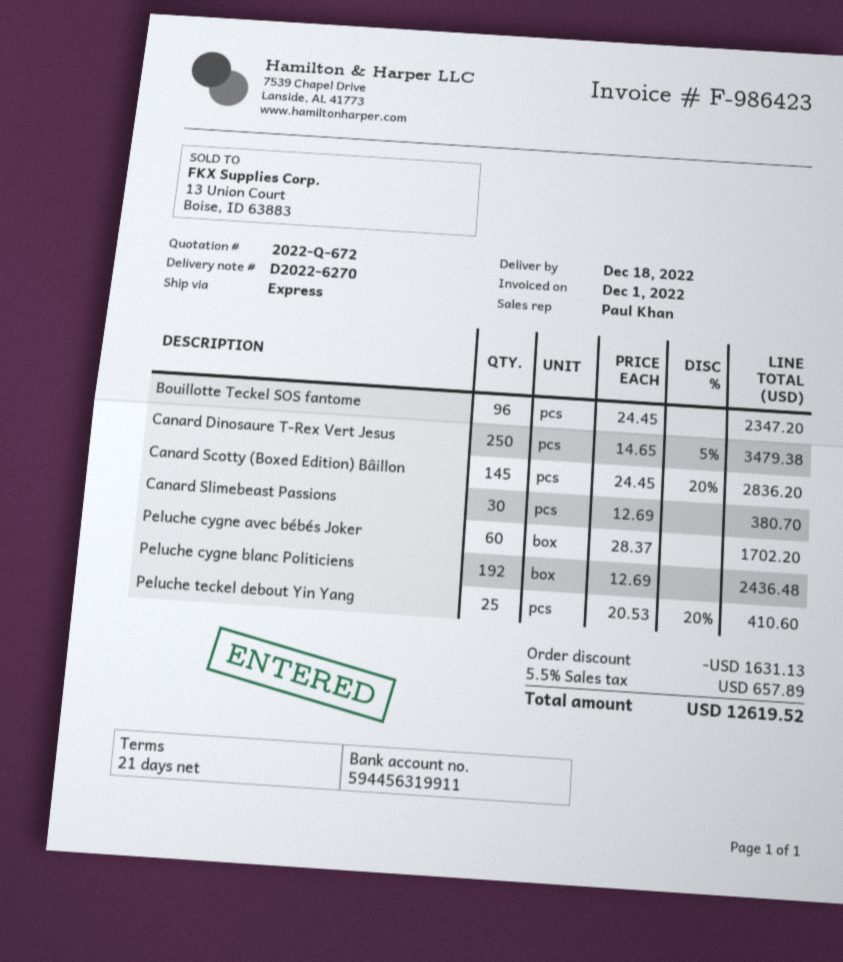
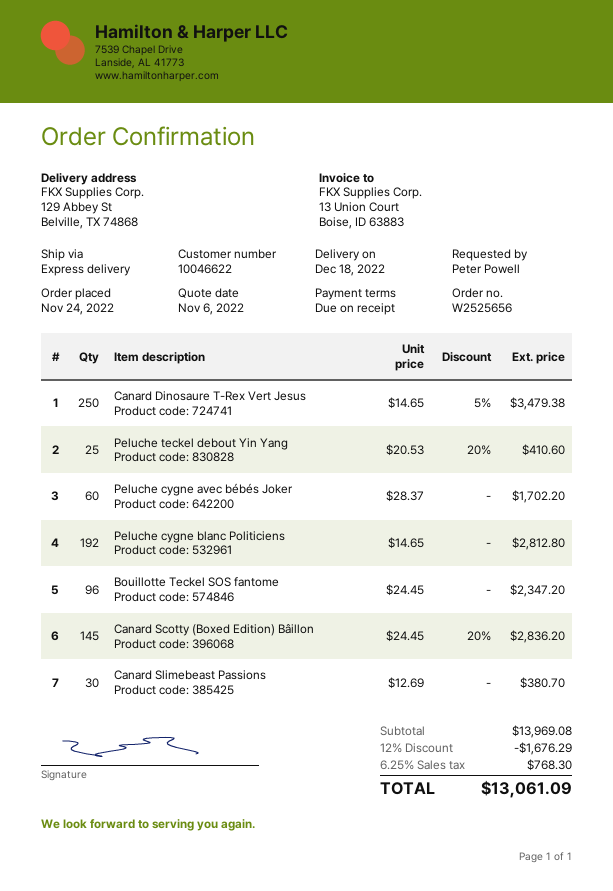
payment terms: 21 days -> on receipt
Peluche cygne blanc Politiciens: 192 x 12.69 = 2436.48 -> 192 x 14.65 = 2812.80
discount: 1631.13 -> 1676.29
tax: 5.5% = 657.89 -> 6.25% = 768.30
total: 12619.52 -> 13061.09

